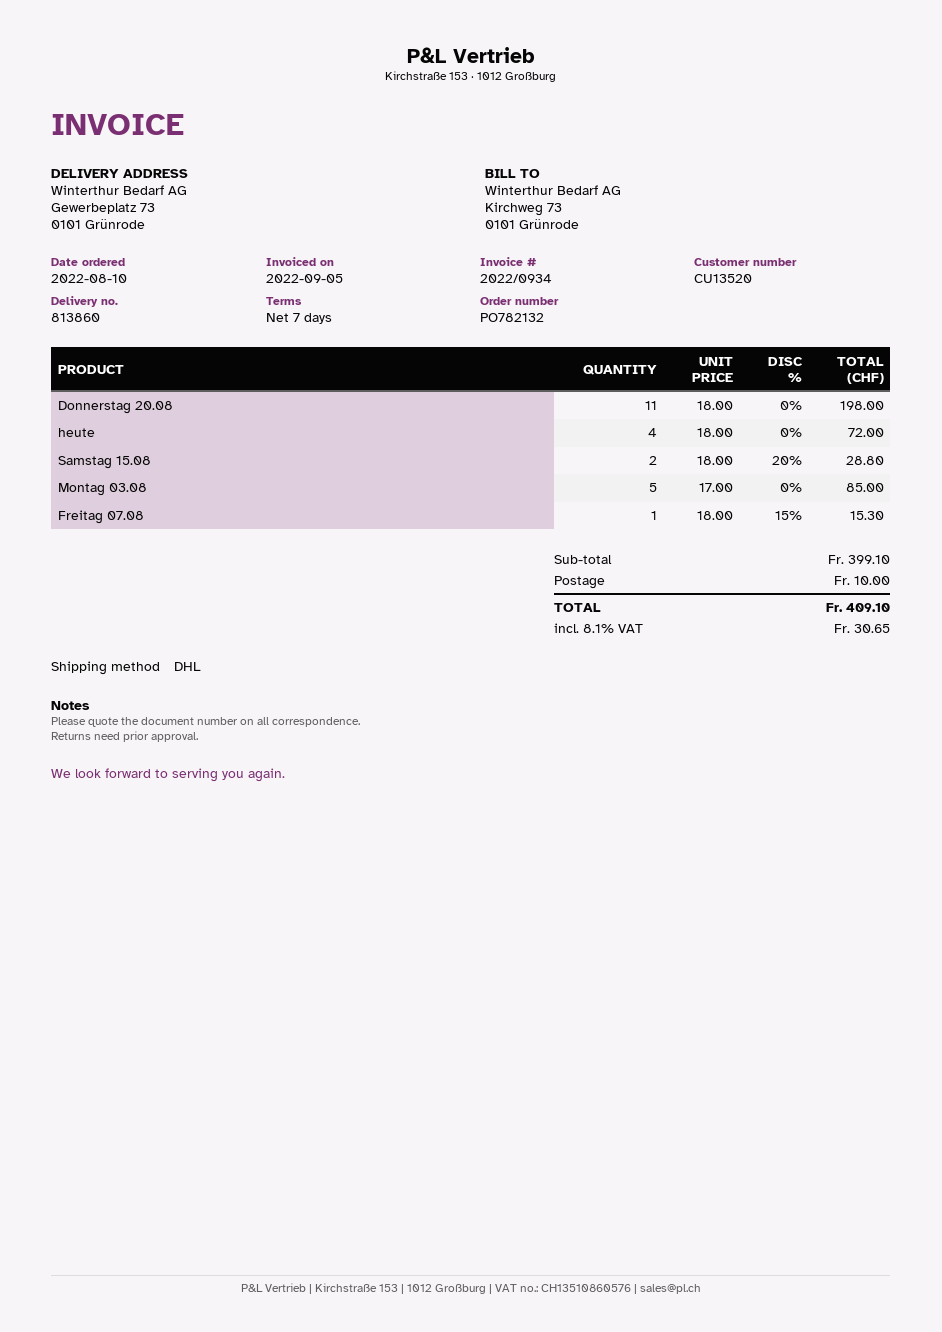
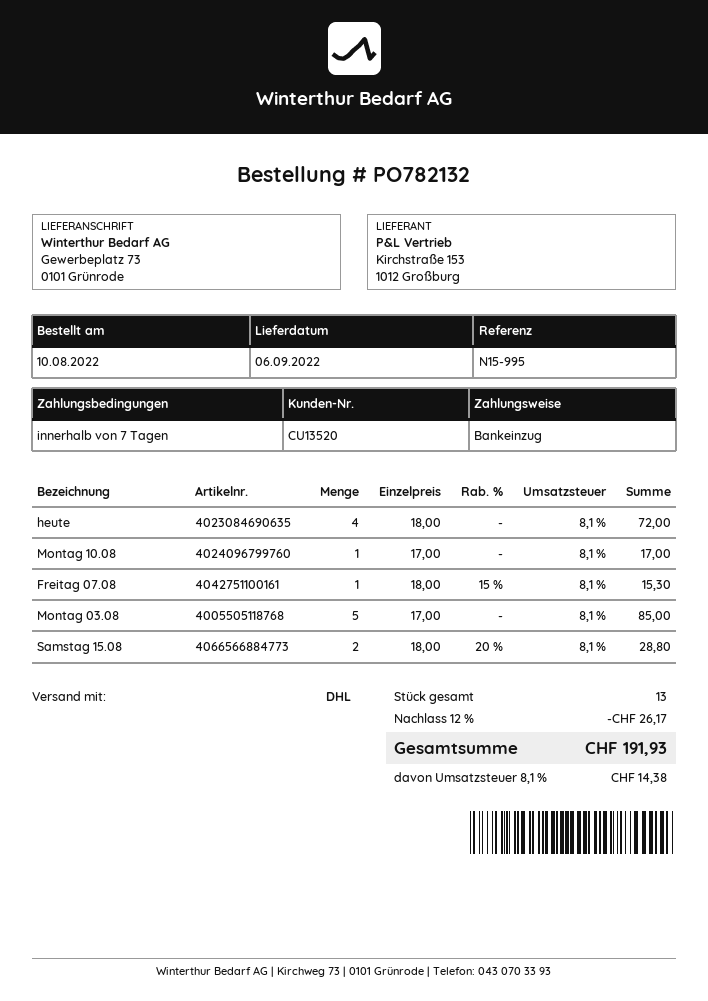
Donnerstag 20.08: 11 x 18.00 = 198.00 -> none
Montag 10.08: none -> 1 x 17.00 = 17.00
discount: none -> 12% = 26.17
shipping: 10.00 -> none
tax: 8.1% = 30.65 -> 8.1% = 14.38
total: 409.10 -> 191.93

